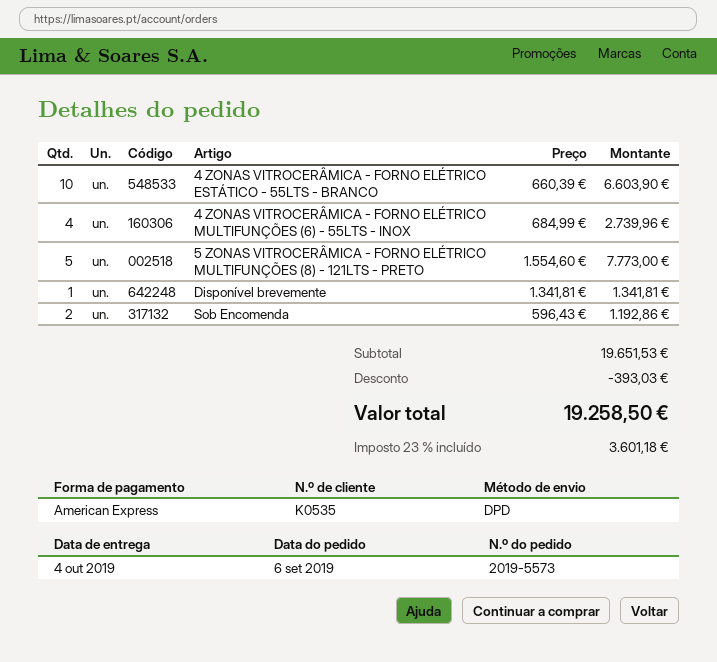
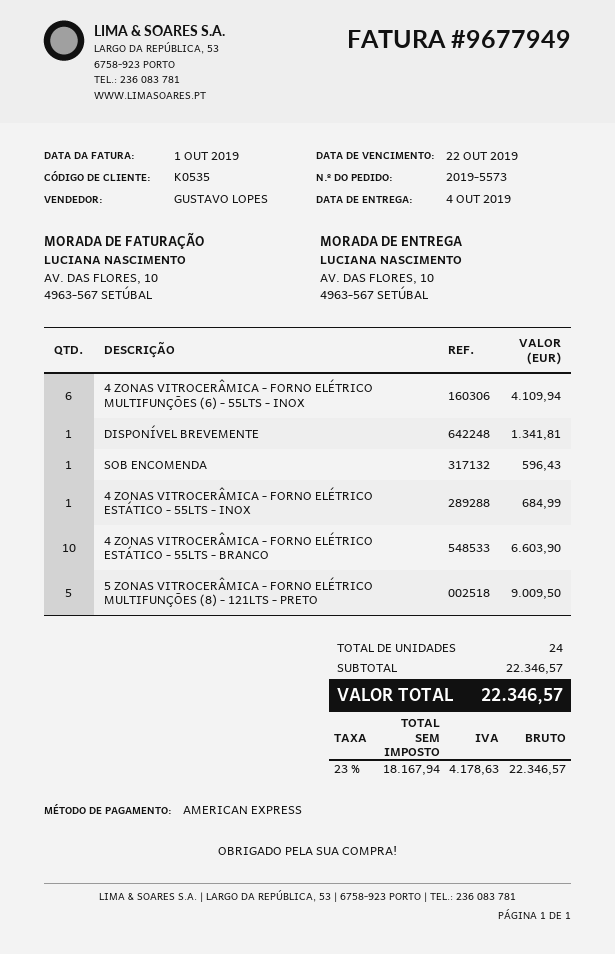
4 ZONAS VITROCERÂMICA - FORNO ELÉTRICO MULTIFUNÇÕES (6) - 55LTS - INOX: 4 for 2739.96 -> 6 for 4109.94
5 ZONAS VITROCERÂMICA - FORNO ELÉTRICO MULTIFUNÇÕES (8) - 121LTS - PRETO: 5 for 7773.00 -> 5 for 9009.50
Sob Encomenda: 2 for 1192.86 -> 1 for 596.43
4 ZONAS VITROCERÂMICA - FORNO ELÉTRICO ESTÁTICO - 55LTS - INOX: none -> 1 for 684.99
subtotal: 19651.53 -> 22346.57
discount: 393.03 -> none
tax: 23% = 3601.18 -> 23% = 4178.63
total: 19258.50 -> 22346.57

